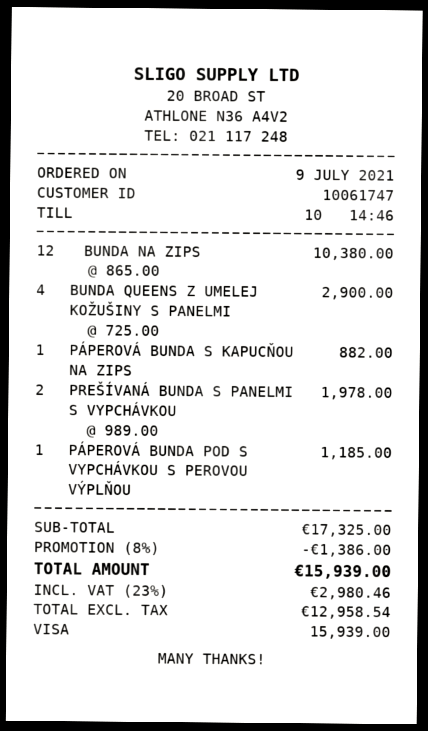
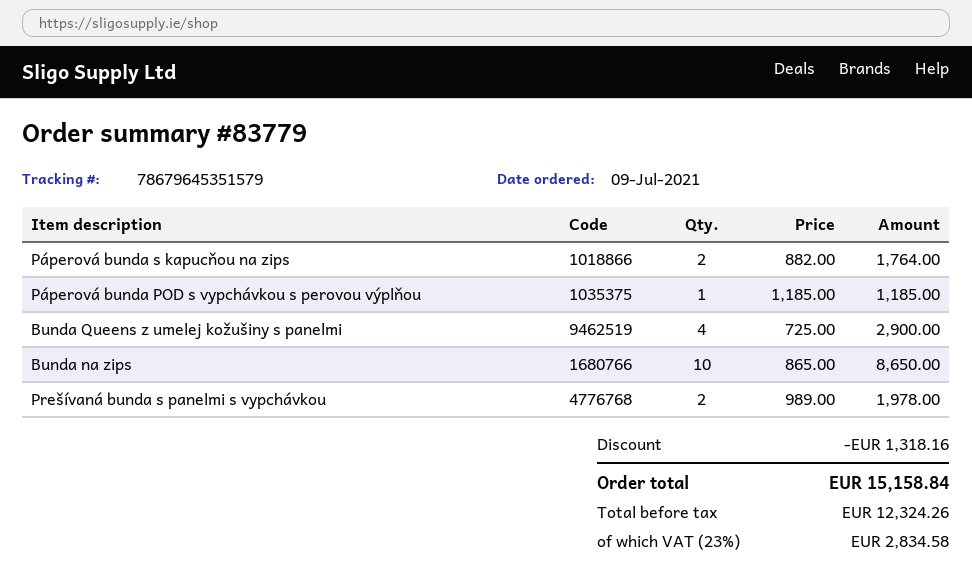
BUNDA NA ZIPS: 12 x 865.00 = 10380.00 -> 10 x 865.00 = 8650.00
PÁPEROVÁ BUNDA S KAPUCŇOU NA ZIPS: 1 x 882.00 = 882.00 -> 2 x 882.00 = 1764.00
discount: 1386.00 -> 1318.16
net: 12958.54 -> 12324.26
tax: 23% = 2980.46 -> 23% = 2834.58
total: 15939.00 -> 15158.84

